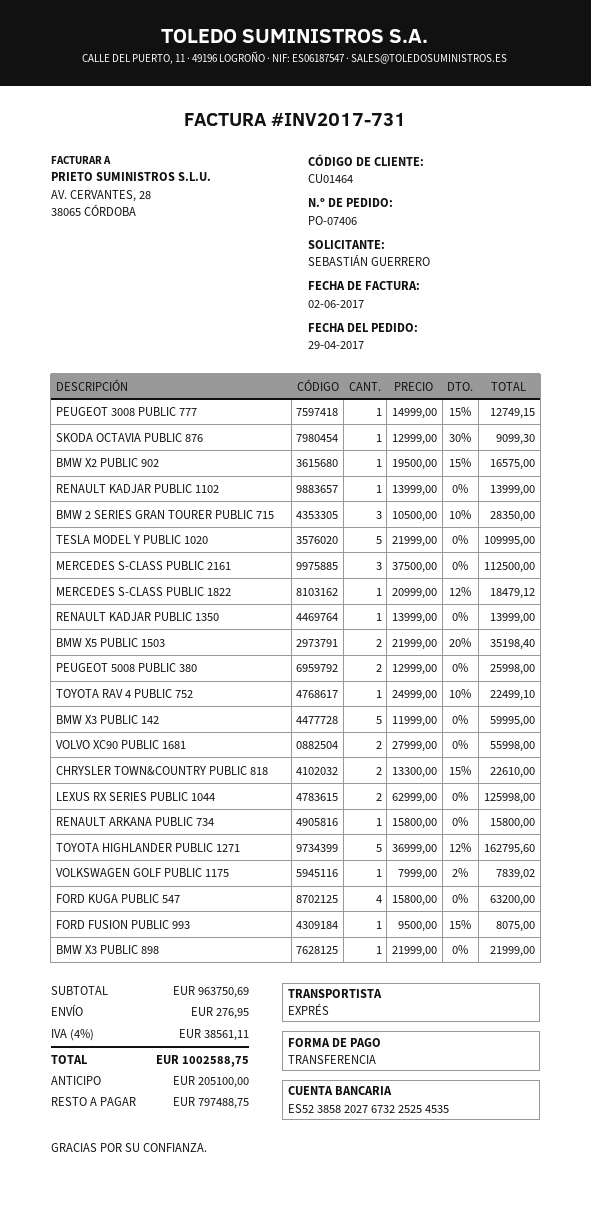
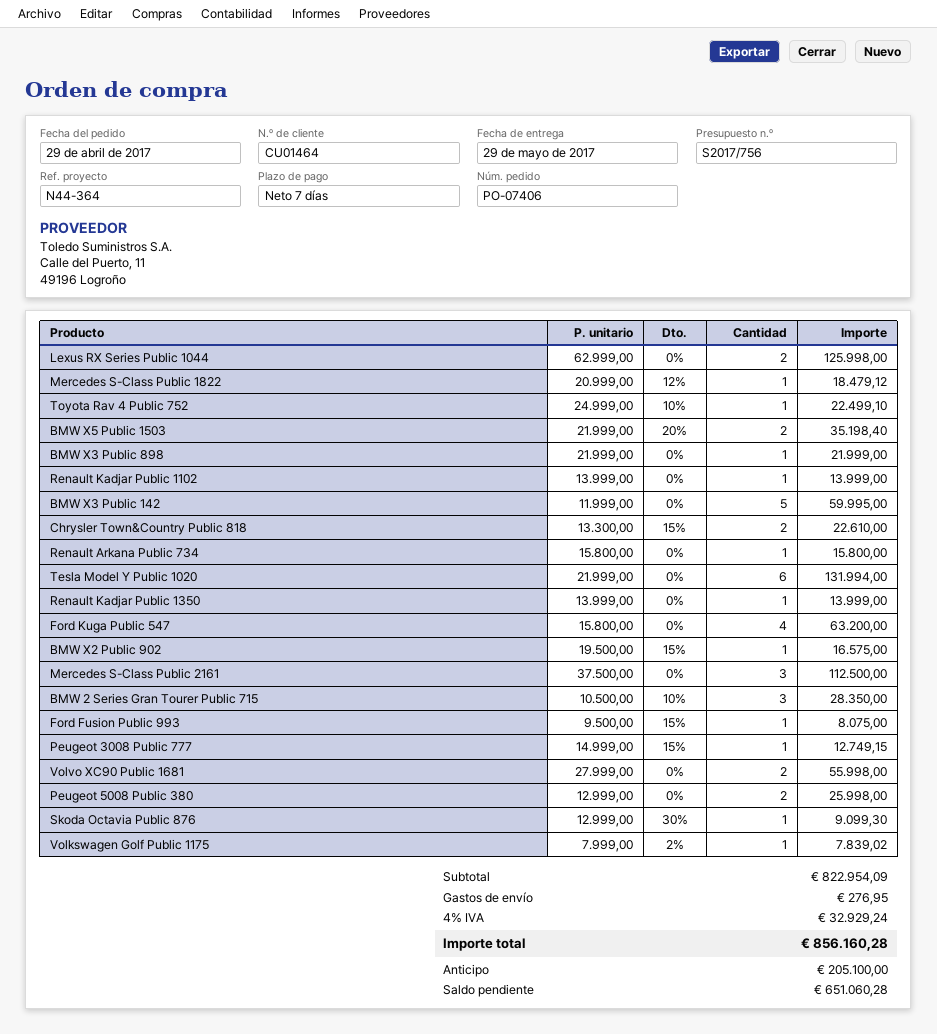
TESLA MODEL Y PUBLIC 1020: 5 x 21999.00 = 109995.00 -> 6 x 21999.00 = 131994.00
TOYOTA HIGHLANDER PUBLIC 1271: 5 x 36999.00 - 12% = 162795.60 -> none
subtotal: 963750.69 -> 822954.09
tax: 4% = 38561.11 -> 4% = 32929.24
total: 1002588.75 -> 856160.28
balance: 797488.75 -> 651060.28

